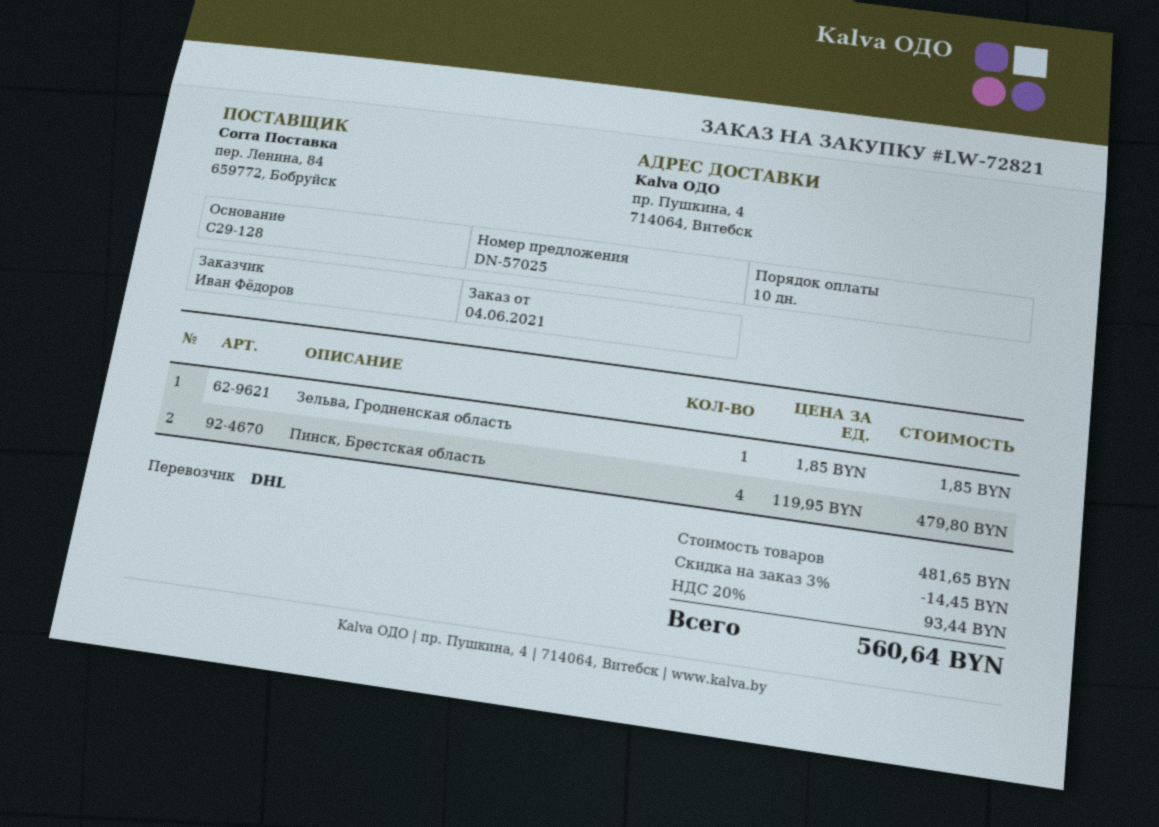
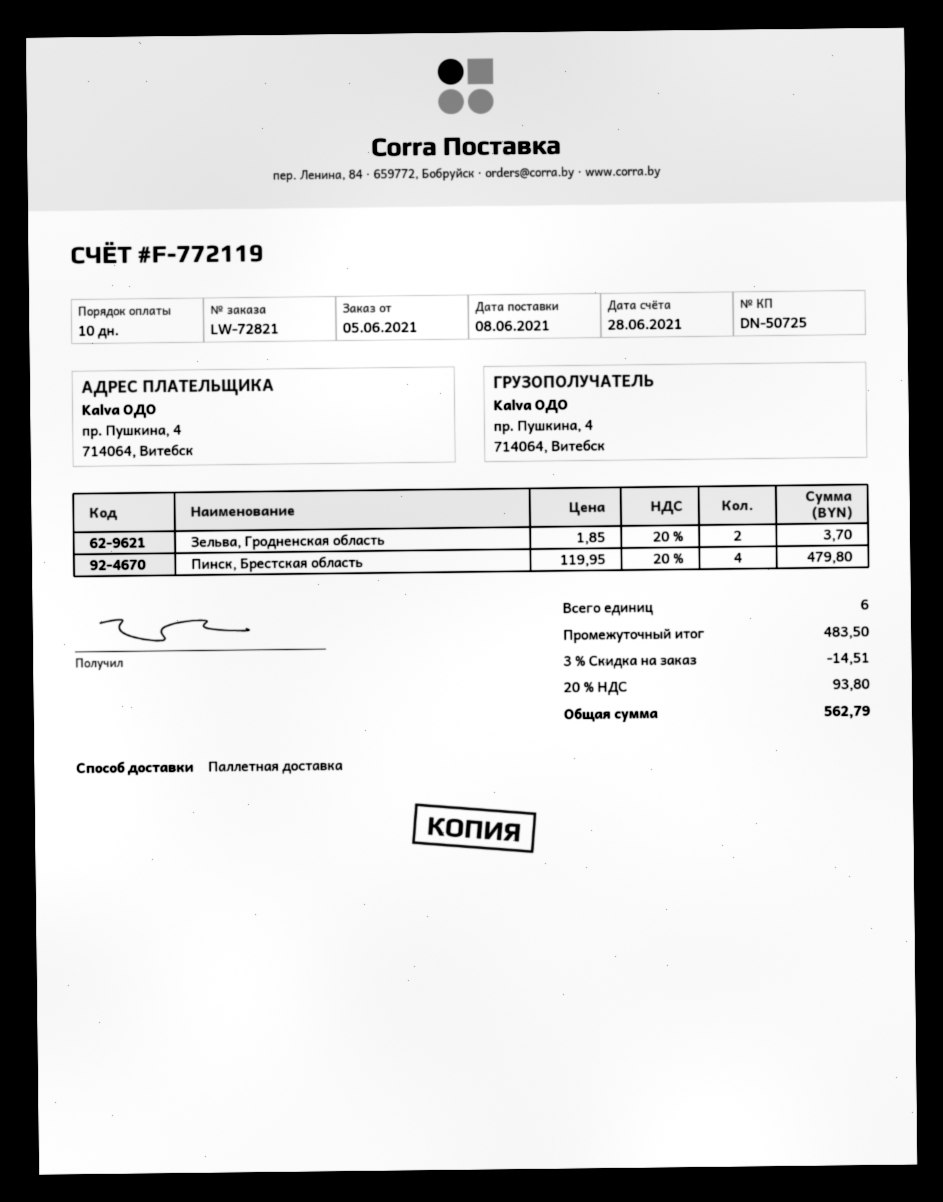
quote number: DN-57025 -> DN-50725
order date: 2021-06-04 -> 2021-06-05
shipping method: DHL -> pallet freight
Зельва, Гродненская область: 1 x 1.85 = 1.85 -> 2 x 1.85 = 3.70
subtotal: 481.65 -> 483.50
discount: 3% = 14.45 -> 3% = 14.51
tax: 20% = 93.44 -> 20% = 93.80
total: 560.64 -> 562.79

